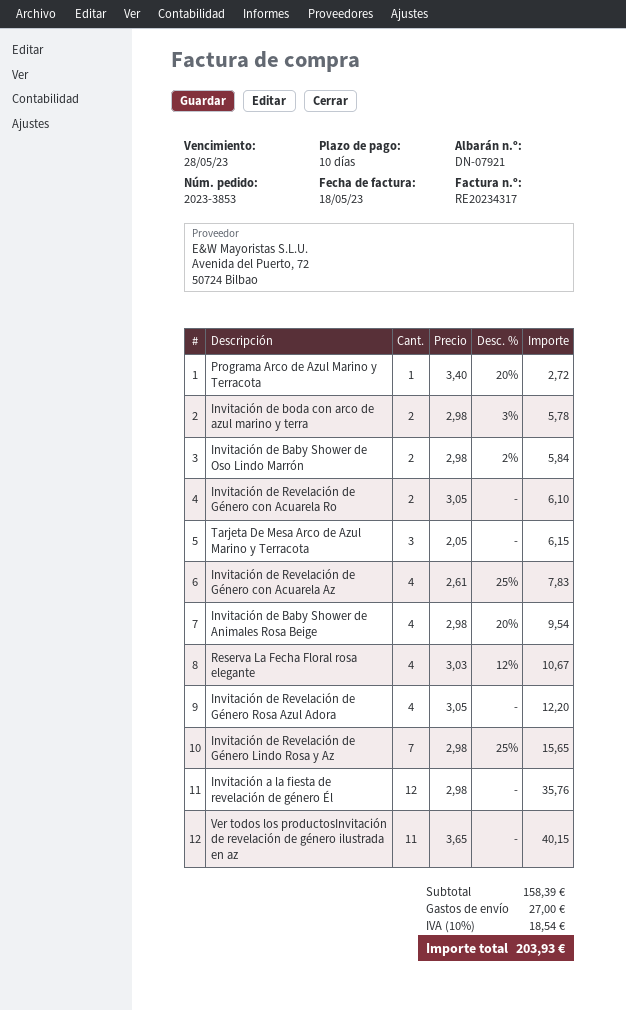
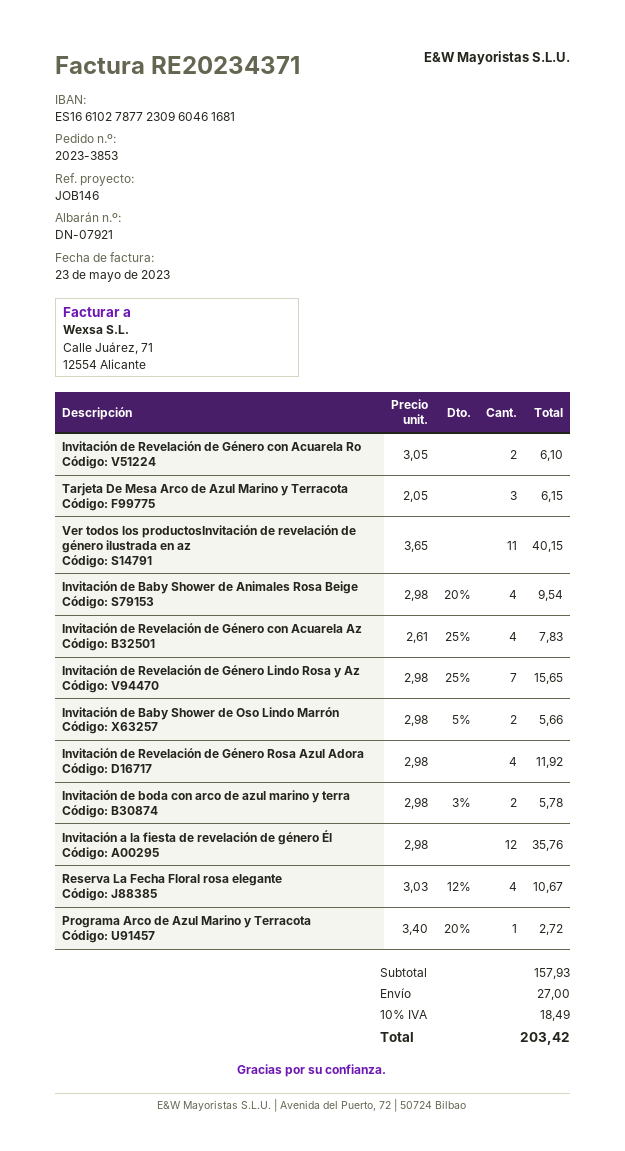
invoice number: RE20234317 -> RE20234371
invoice date: 2023-05-18 -> 2023-05-23
Invitación de Baby Shower de Oso Lindo Marrón: 2 x 2.98 - 2% = 5.84 -> 2 x 2.98 - 5% = 5.66
Invitación de Revelación de Género Rosa Azul Adora: 4 x 3.05 = 12.20 -> 4 x 2.98 = 11.92
subtotal: 158.39 -> 157.93
tax: 10% = 18.54 -> 10% = 18.49
total: 203.93 -> 203.42

